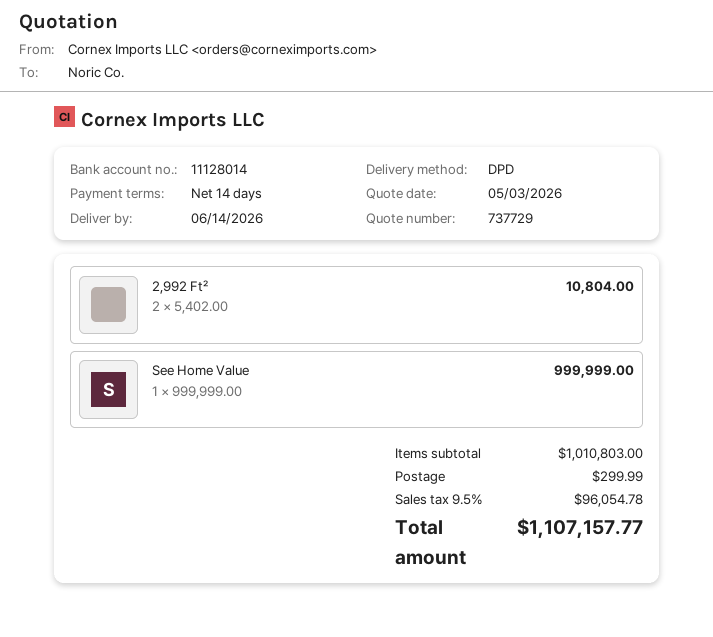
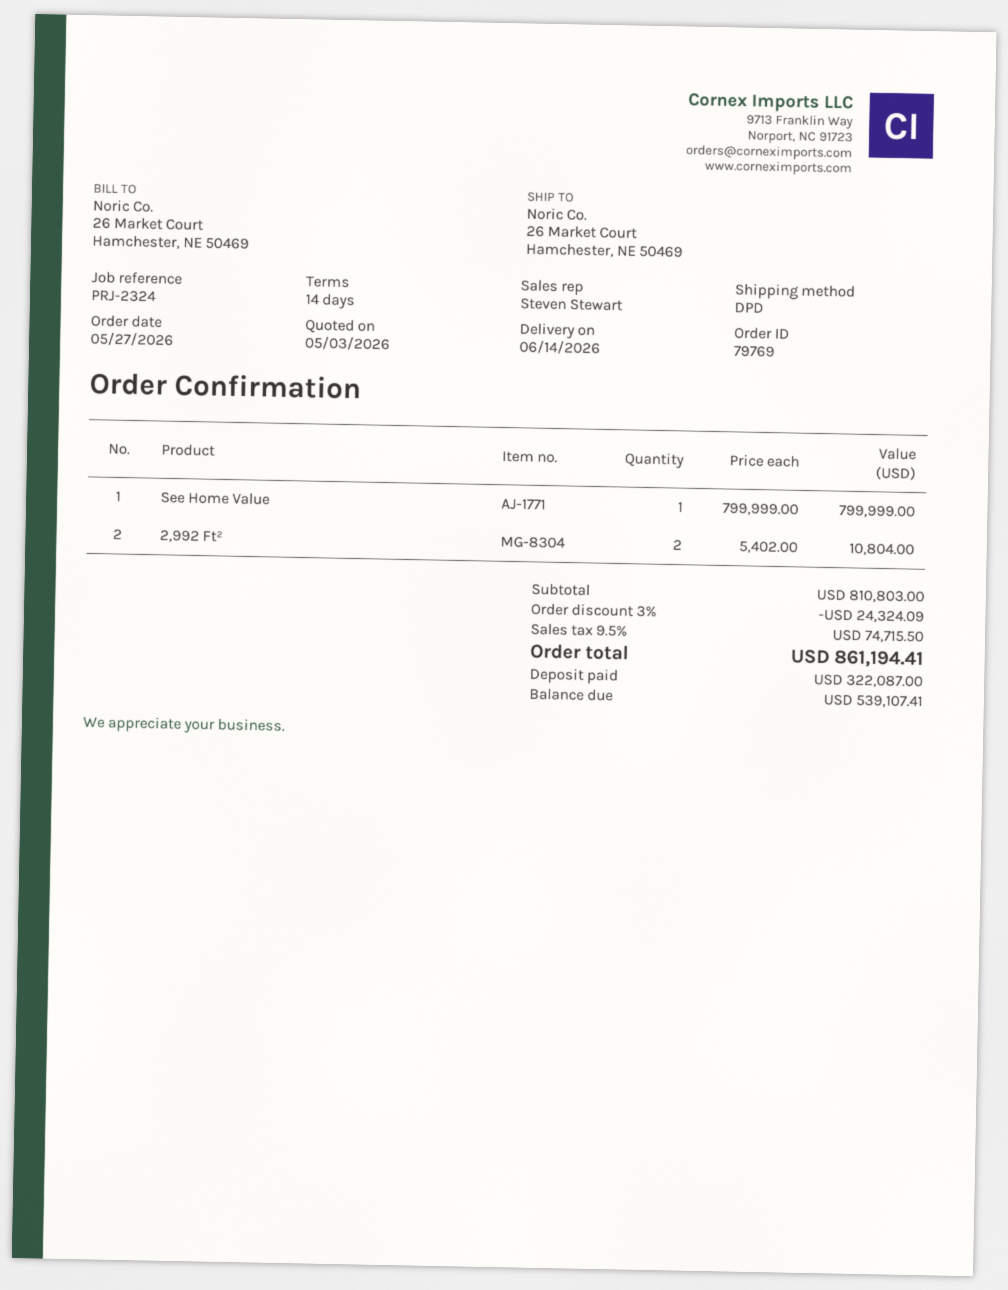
See Home Value: 1 x 999999.00 = 999999.00 -> 1 x 799999.00 = 799999.00
subtotal: 1010803.00 -> 810803.00
discount: none -> 3% = 24324.09
shipping: 299.99 -> none
tax: 9.5% = 96054.78 -> 9.5% = 74715.50
total: 1107157.77 -> 861194.41

